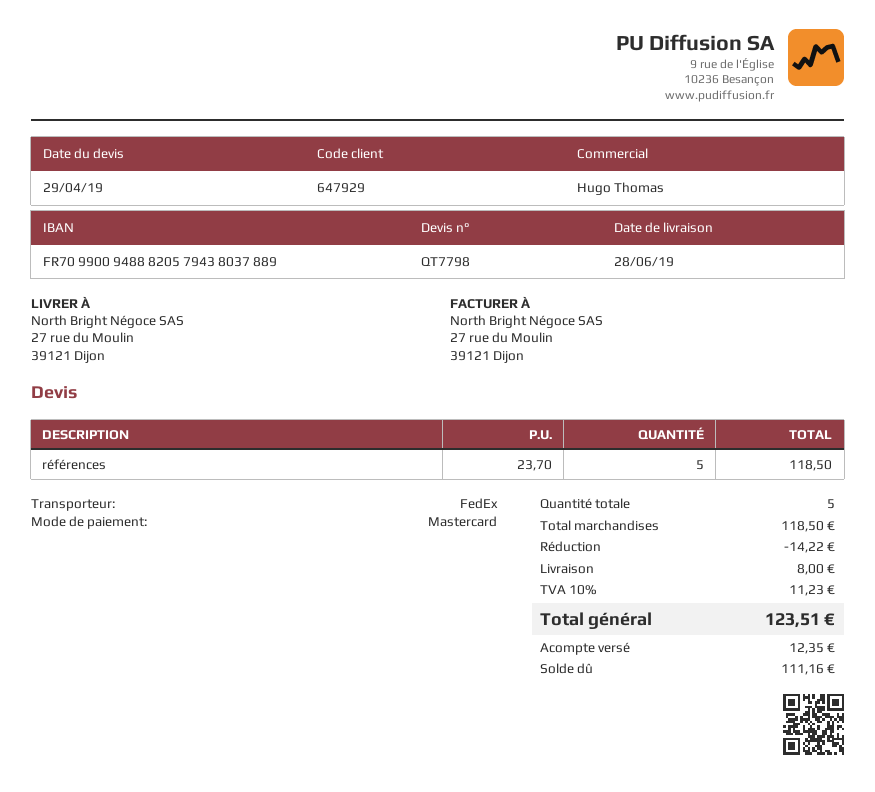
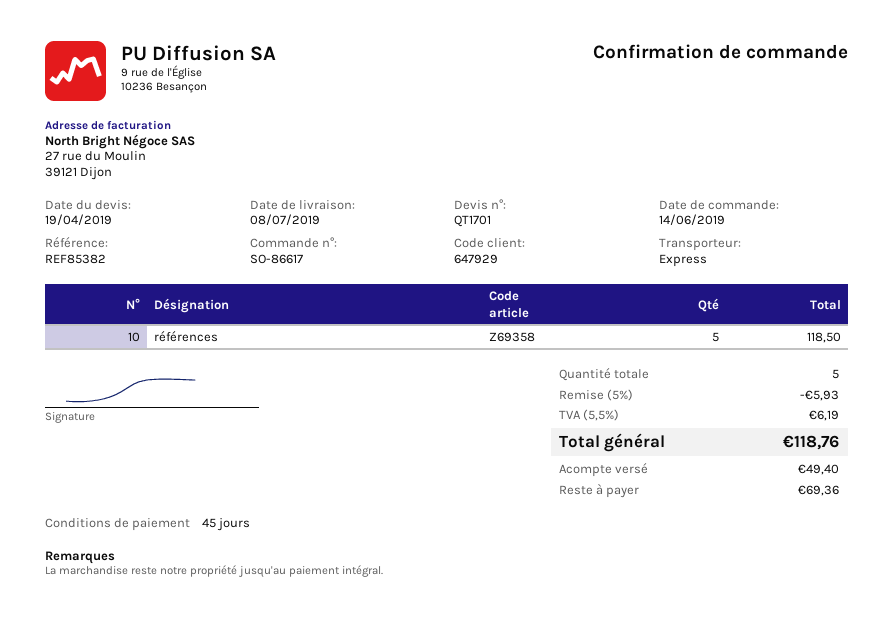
quote number: QT7798 -> QT1701
quote date: 2019-04-29 -> 2019-04-19
delivery date: 2019-06-28 -> 2019-07-08
shipping method: FedEx -> express
discount: 14.22 -> 5.93
shipping: 8.00 -> none
tax: 10% = 11.23 -> 5.5% = 6.19
total: 123.51 -> 118.76
deposit: 12.35 -> 49.40
balance: 111.16 -> 69.36

